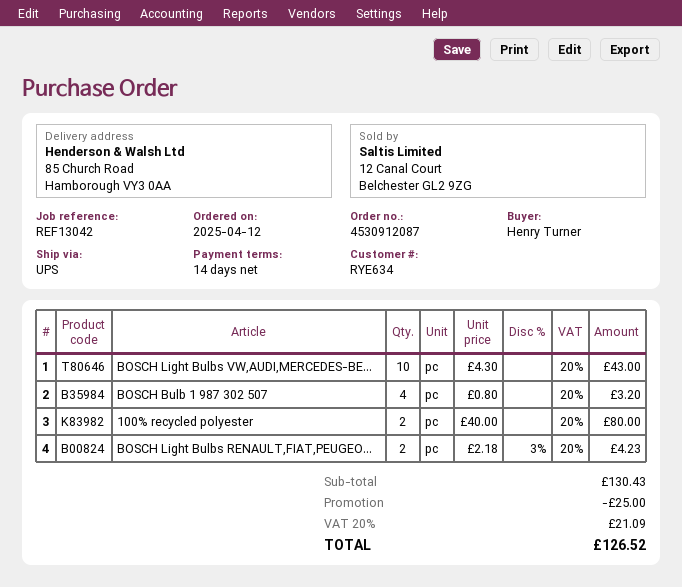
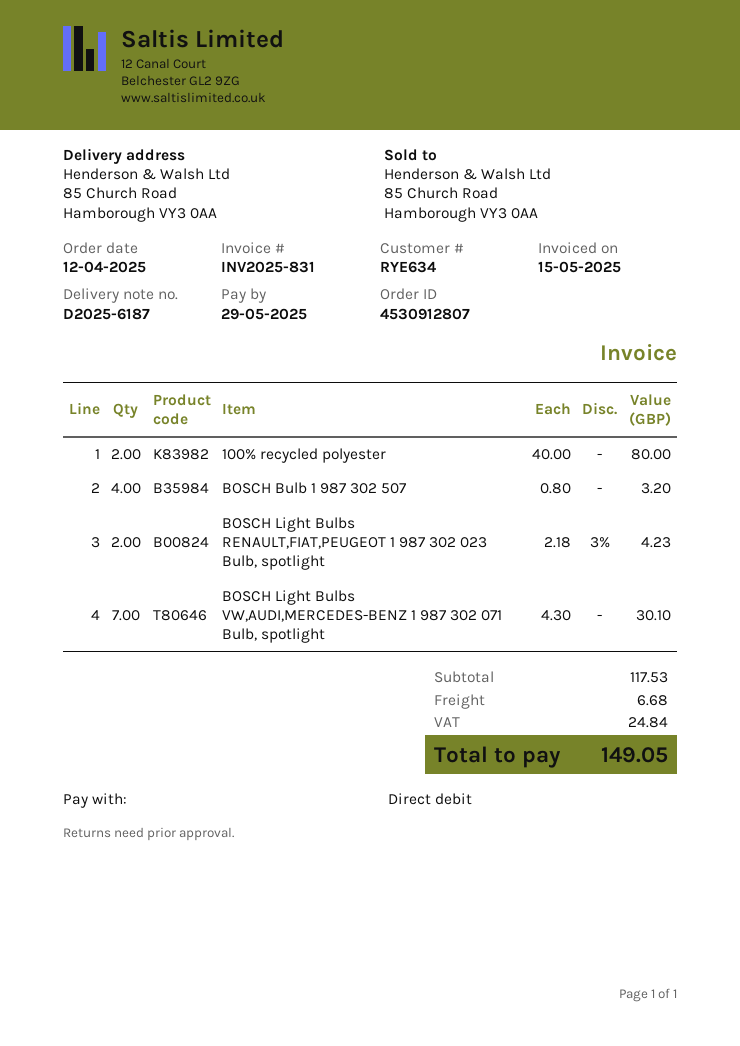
order number: 4530912087 -> 4530912807
BOSCH Light Bulbs VW,AUDI,MERCEDES-BE...: 10 x 4.30 = 43.00 -> 7 x 4.30 = 30.10
subtotal: 130.43 -> 117.53
discount: 25.00 -> none
shipping: none -> 6.68
tax: 21.09 -> 24.84
total: 126.52 -> 149.05

